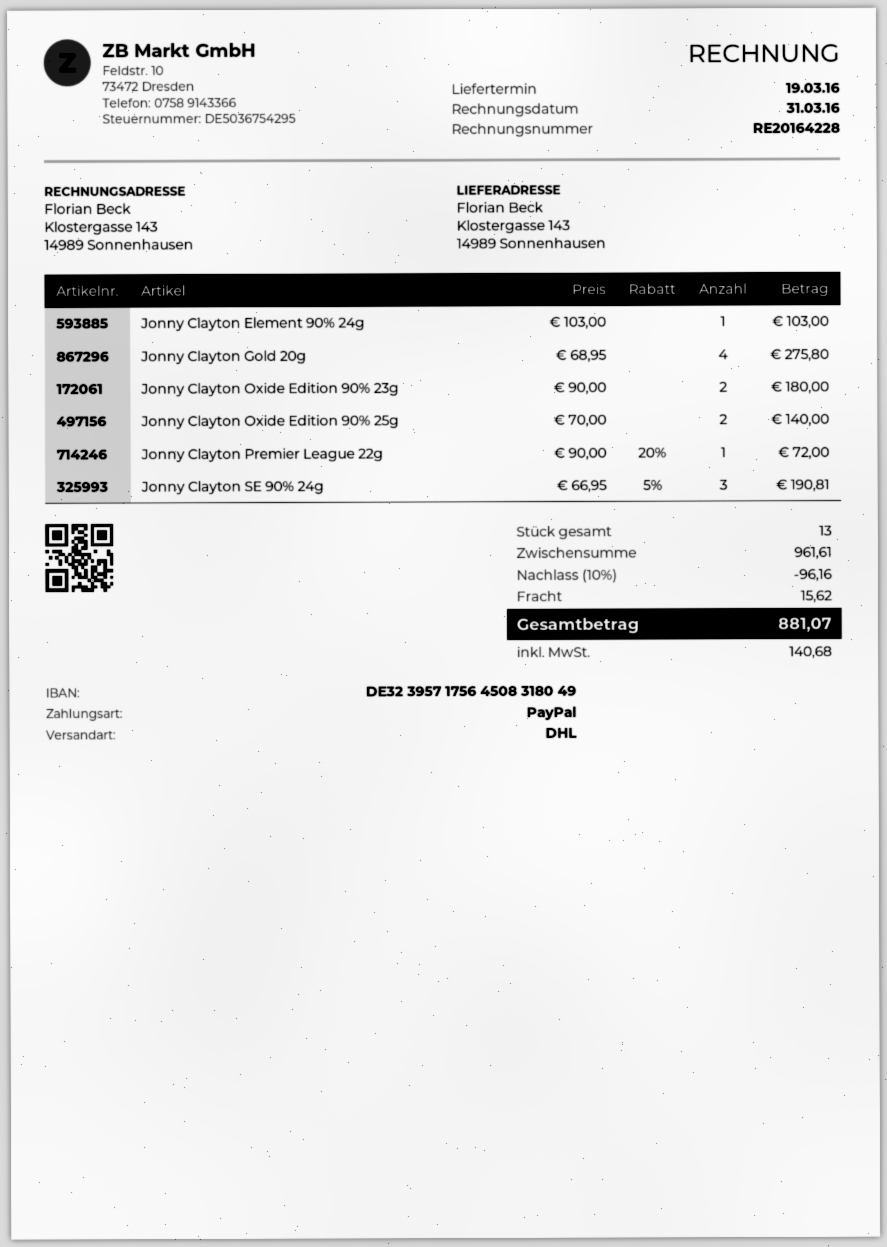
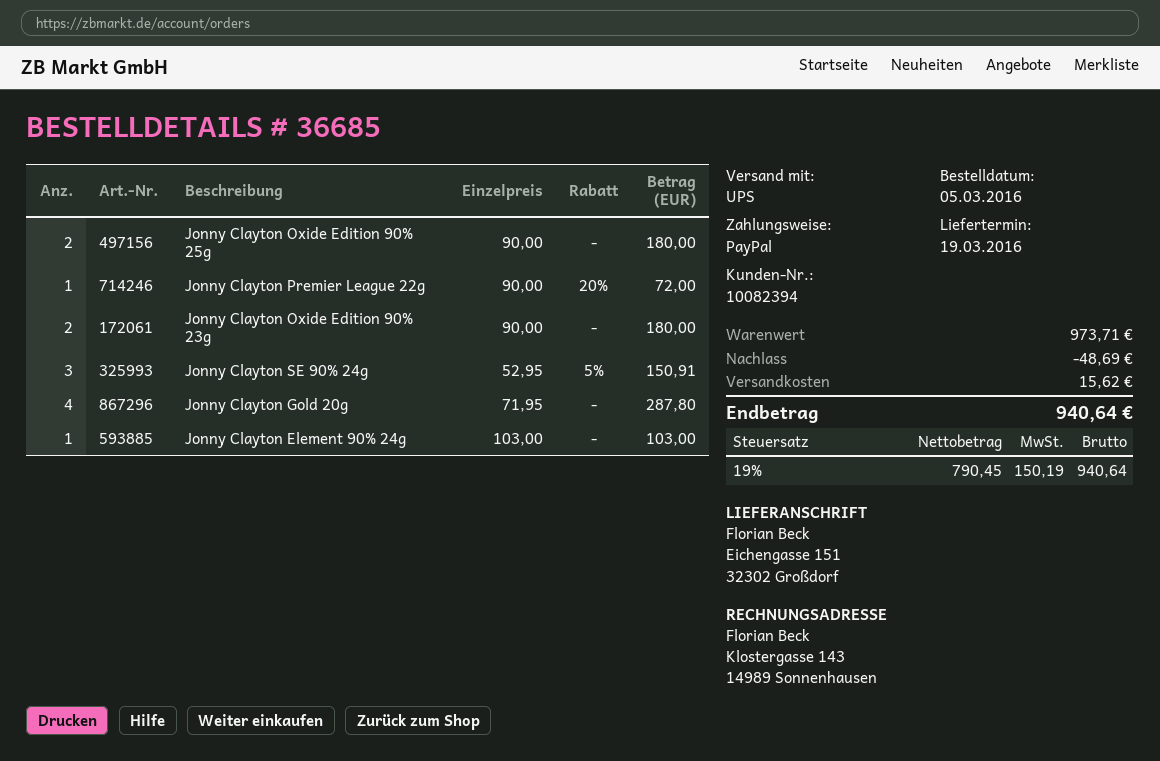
shipping method: DHL -> UPS
ship to: Klostergasse 143, 14989 Sonnenhausen -> Eichengasse 151, 32302 Großdorf
Jonny Clayton Gold 20g: 4 x 68.95 = 275.80 -> 4 x 71.95 = 287.80
Jonny Clayton Oxide Edition 90% 25g: 2 x 70.00 = 140.00 -> 2 x 90.00 = 180.00
Jonny Clayton SE 90% 24g: 3 x 66.95 - 5% = 190.81 -> 3 x 52.95 - 5% = 150.91
subtotal: 961.61 -> 973.71
discount: 96.16 -> 48.69
tax: 140.68 -> 150.19
total: 881.07 -> 940.64

